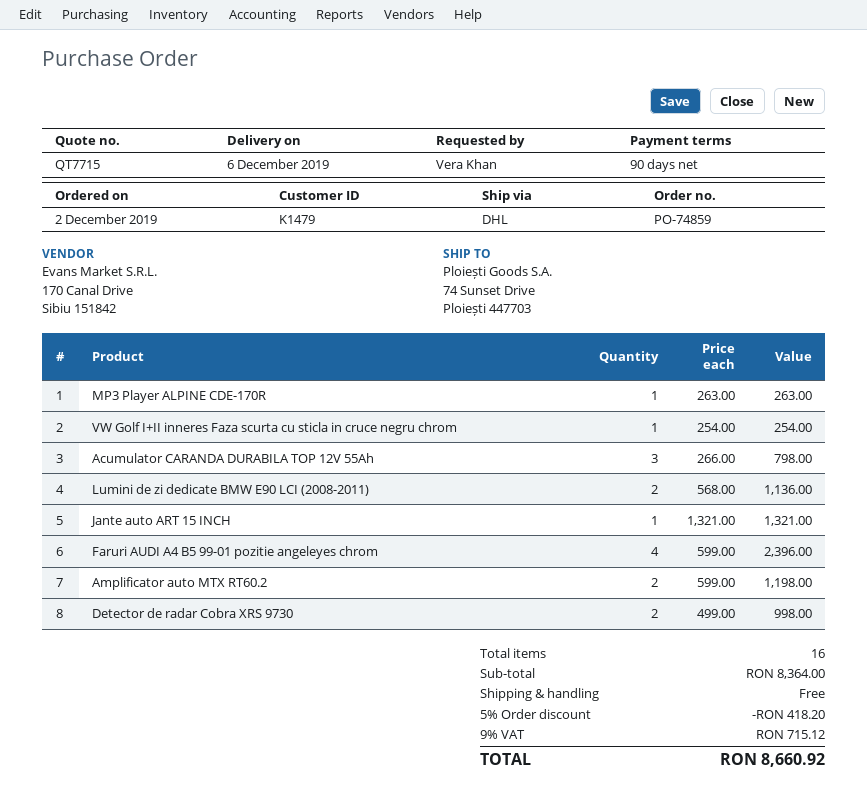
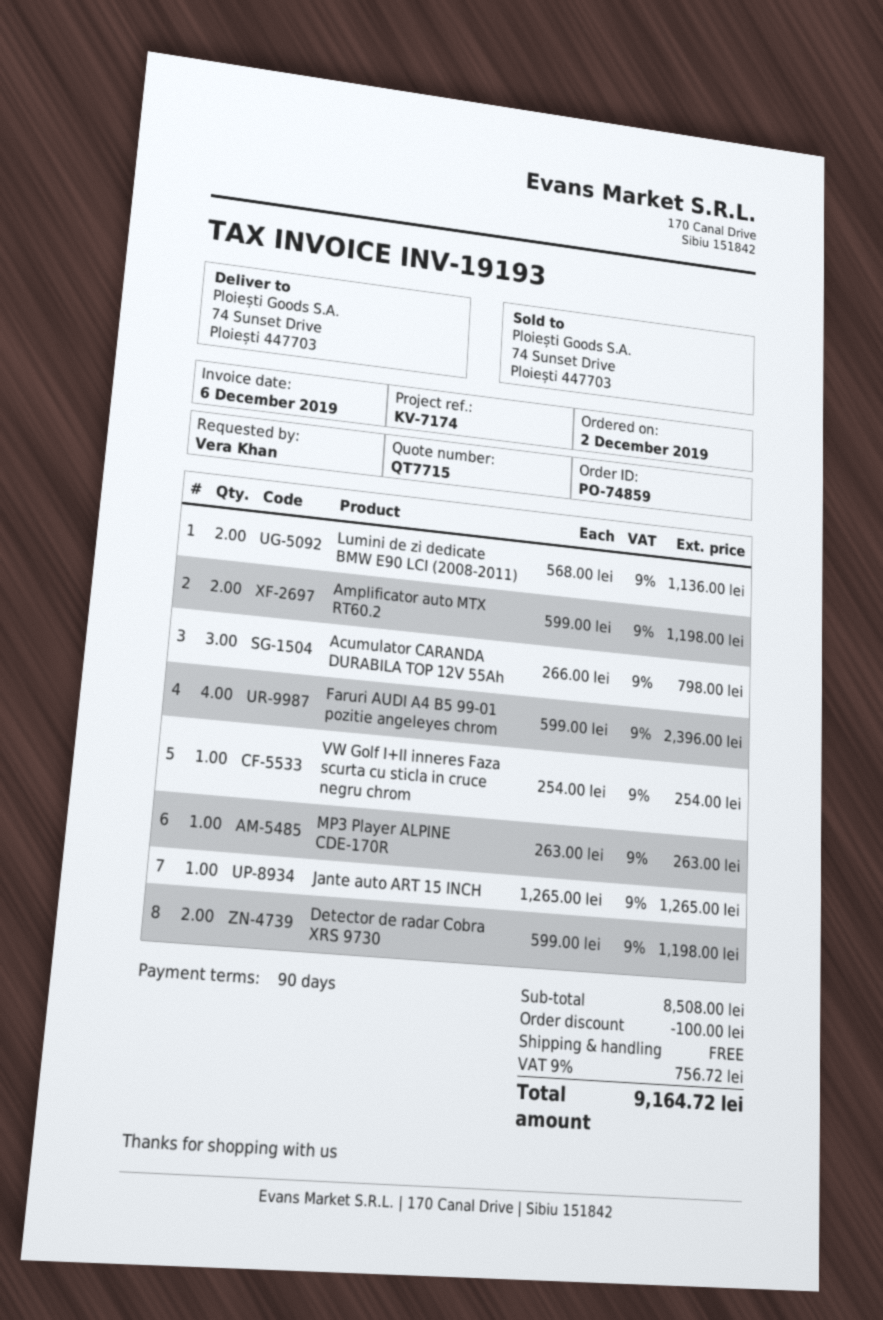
Jante auto ART 15 INCH: 1 x 1321.00 = 1321.00 -> 1 x 1265.00 = 1265.00
Detector de radar Cobra XRS 9730: 2 x 499.00 = 998.00 -> 2 x 599.00 = 1198.00
subtotal: 8364.00 -> 8508.00
discount: 418.20 -> 100.00
tax: 9% = 715.12 -> 9% = 756.72
total: 8660.92 -> 9164.72

